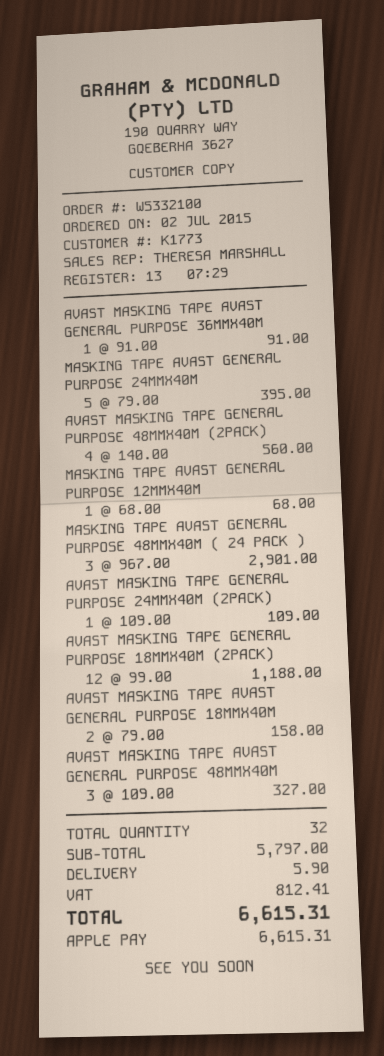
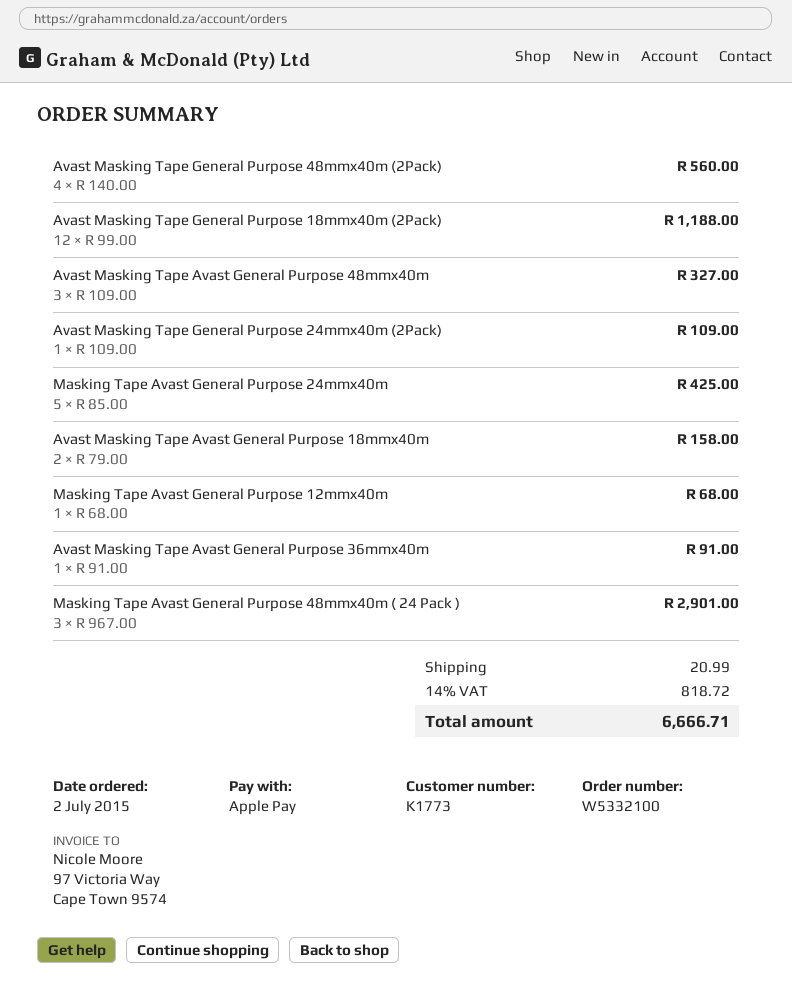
MASKING TAPE AVAST GENERAL PURPOSE 24MMX40M: 5 x 79.00 = 395.00 -> 5 x 85.00 = 425.00
shipping: 5.90 -> 20.99
tax: 812.41 -> 818.72
total: 6615.31 -> 6666.71

